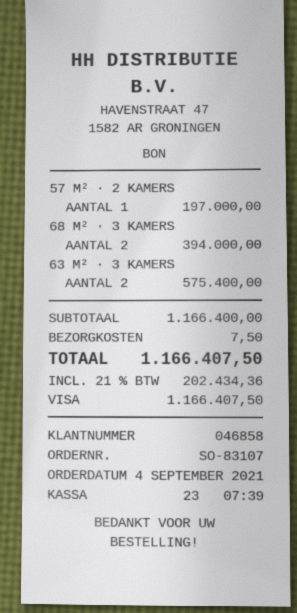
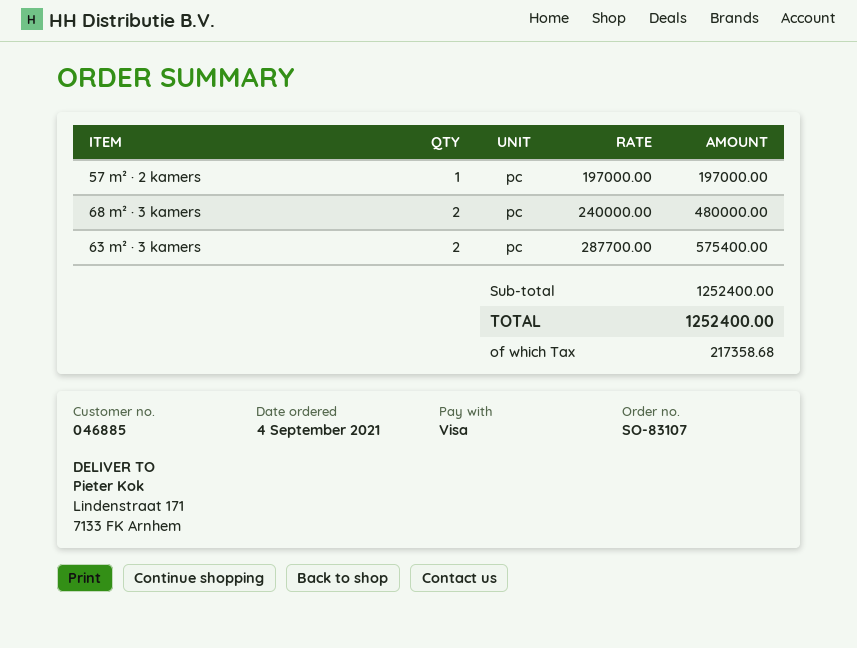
customer number: 046858 -> 046885
68 M² · 3 KAMERS: 2 for 394000.00 -> 2 for 480000.00
subtotal: 1166400.00 -> 1252400.00
shipping: 7.50 -> none
tax: 202434.36 -> 217358.68
total: 1166407.50 -> 1252400.00

